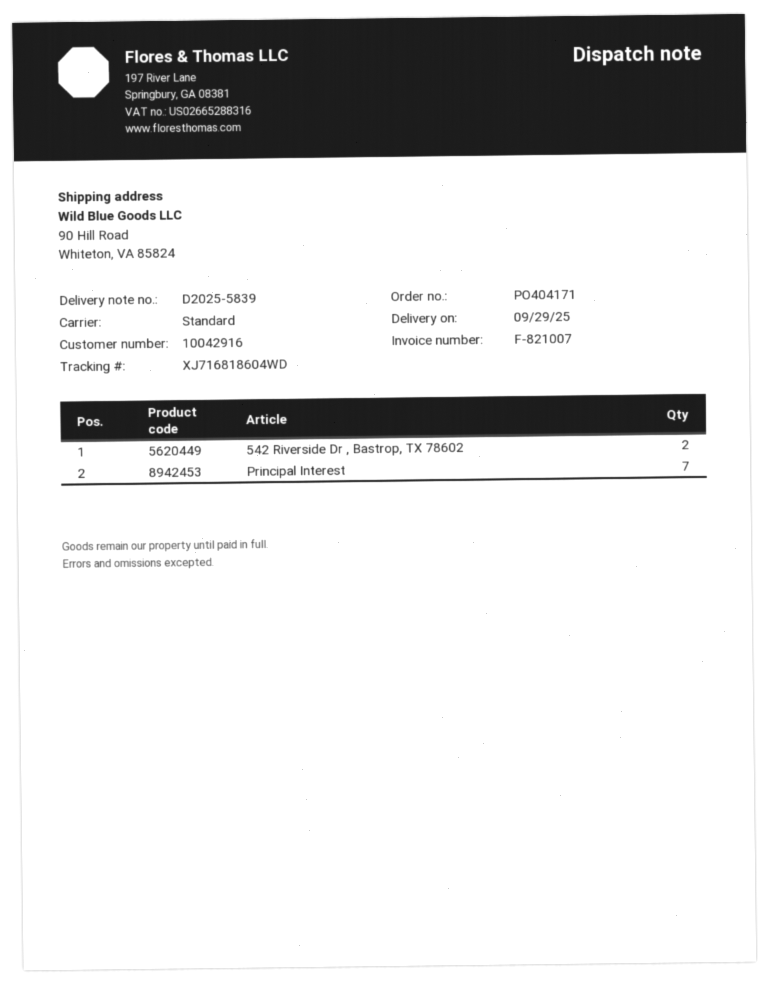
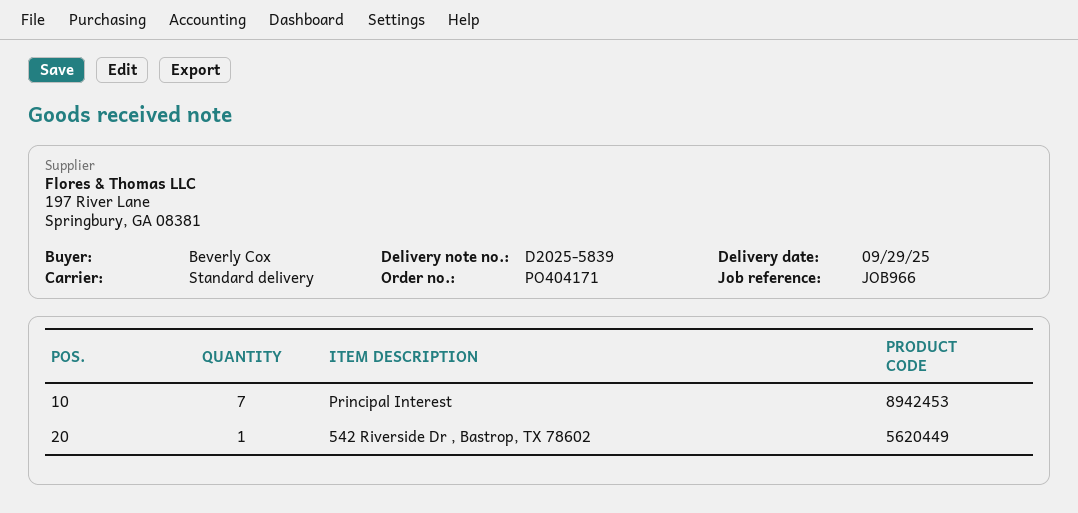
542 Riverside Dr , Bastrop, TX 78602: 2 -> 1

